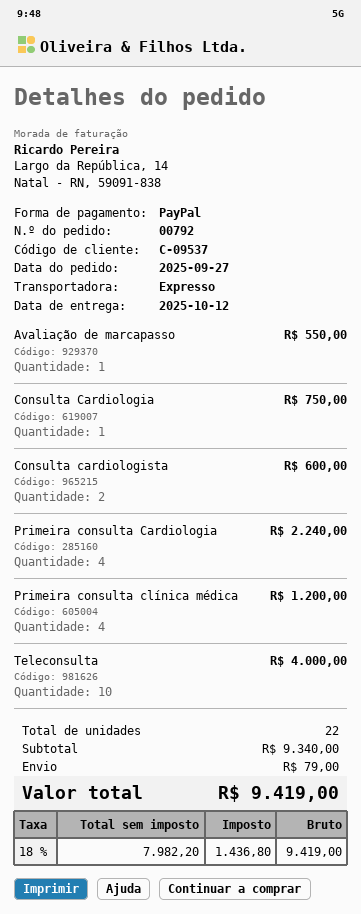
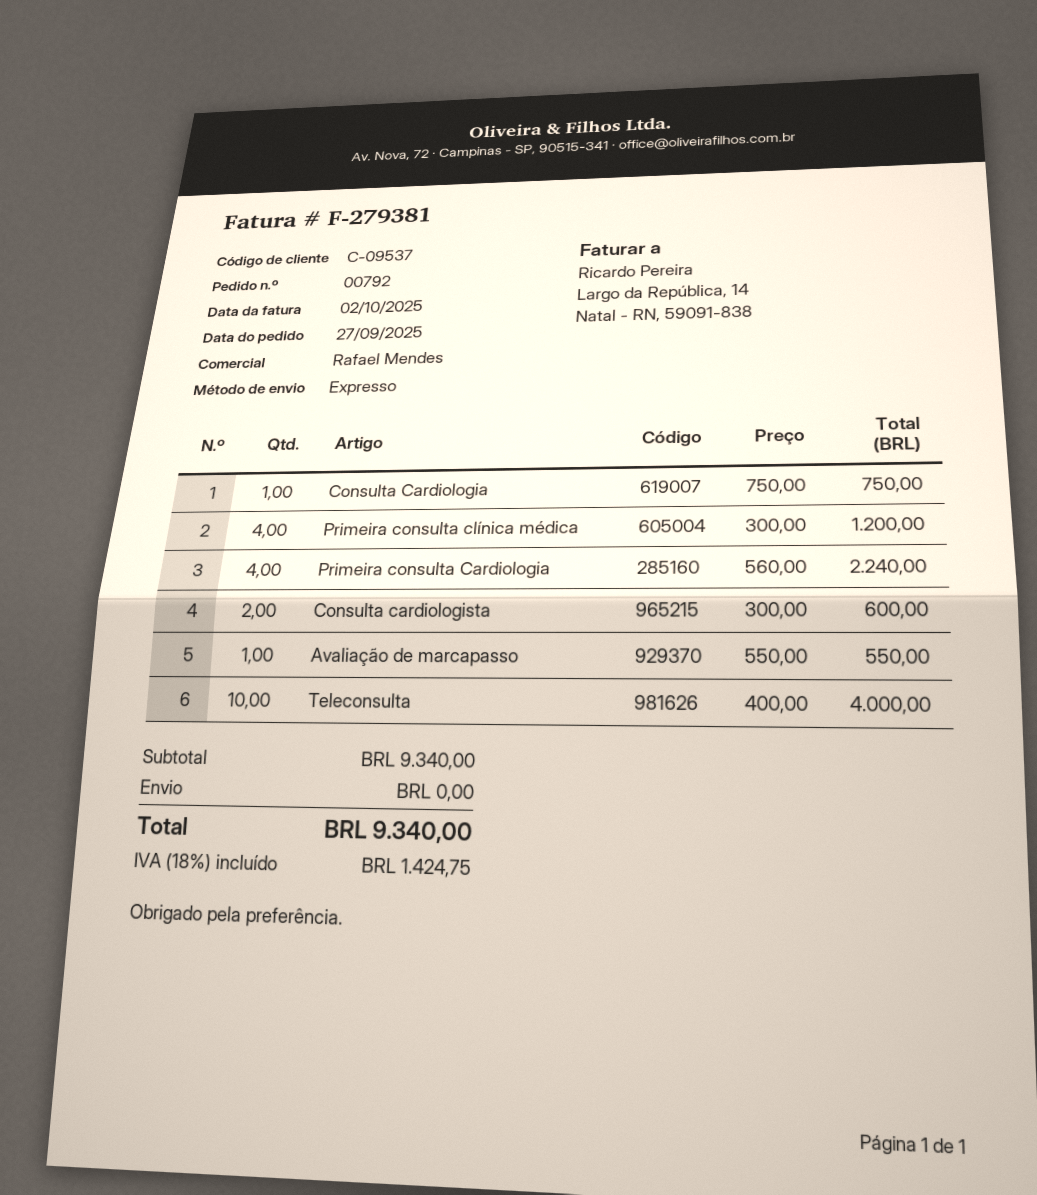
shipping: 79.00 -> 0.00
tax: 18% = 1436.80 -> 18% = 1424.75
total: 9419.00 -> 9340.00

